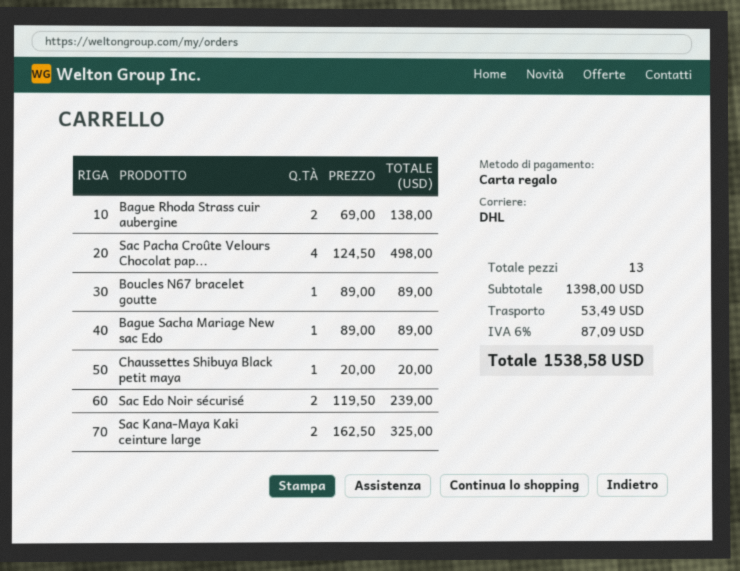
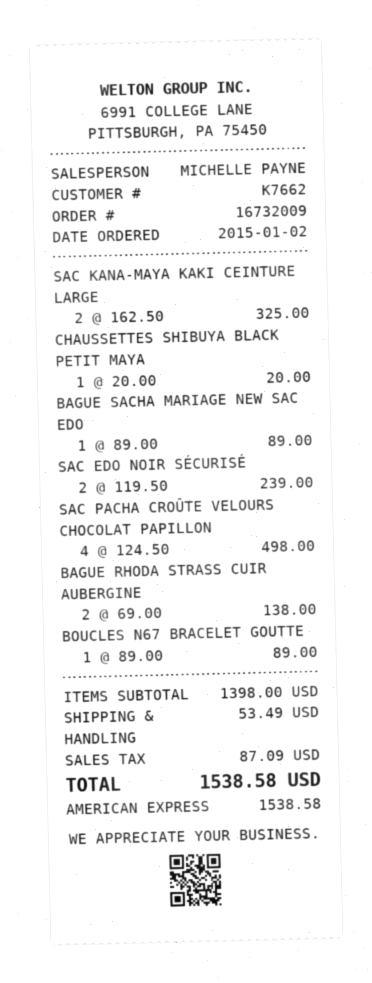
payment method: gift card -> American Express

